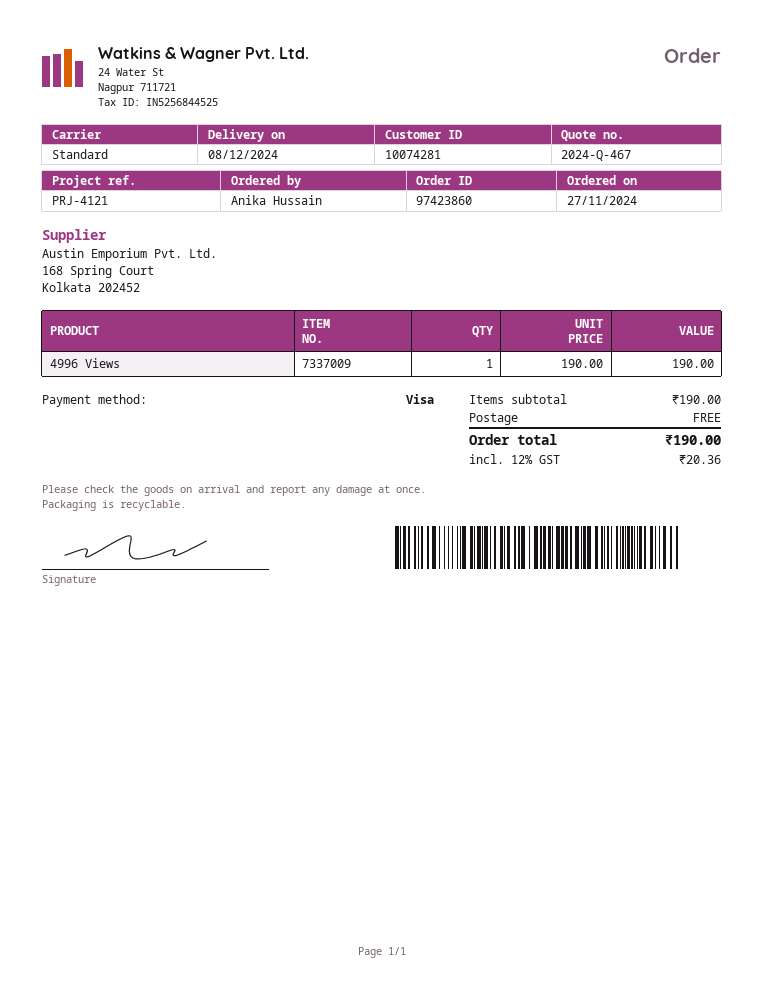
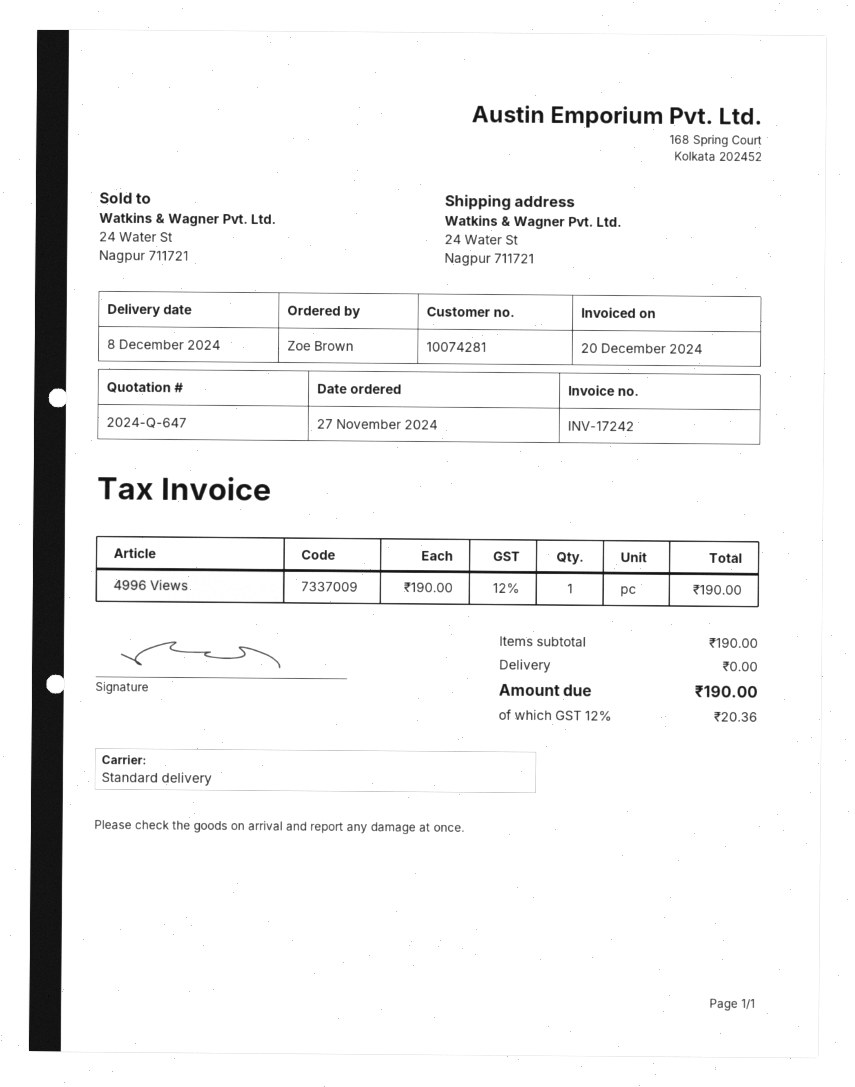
quote number: 2024-Q-467 -> 2024-Q-647
ordered by: Anika Hussain -> Zoe Brown

